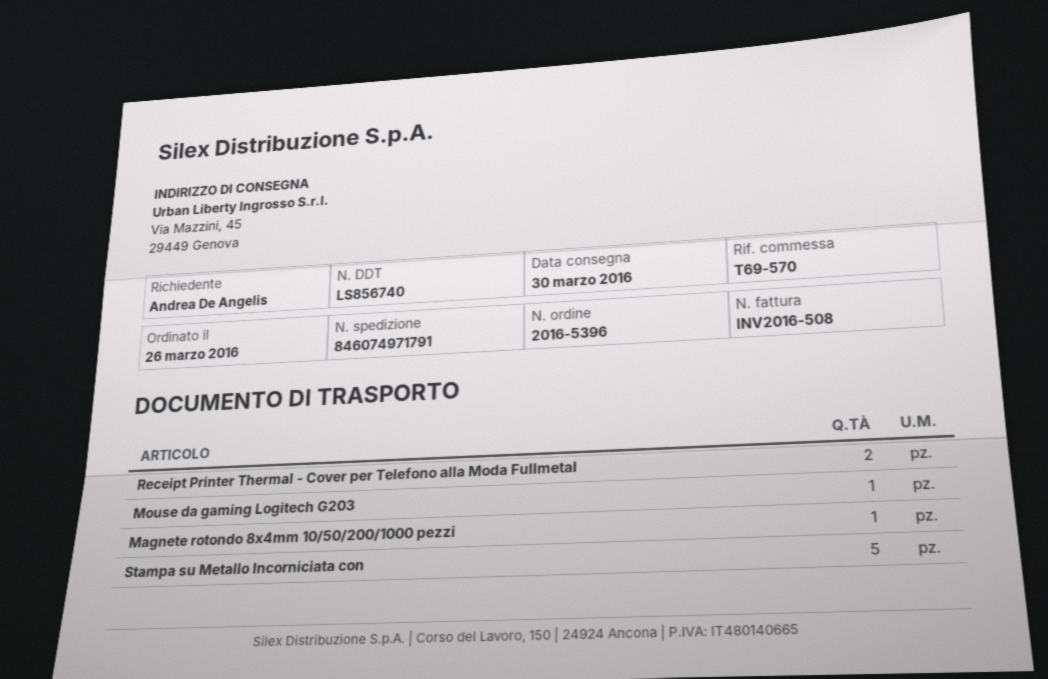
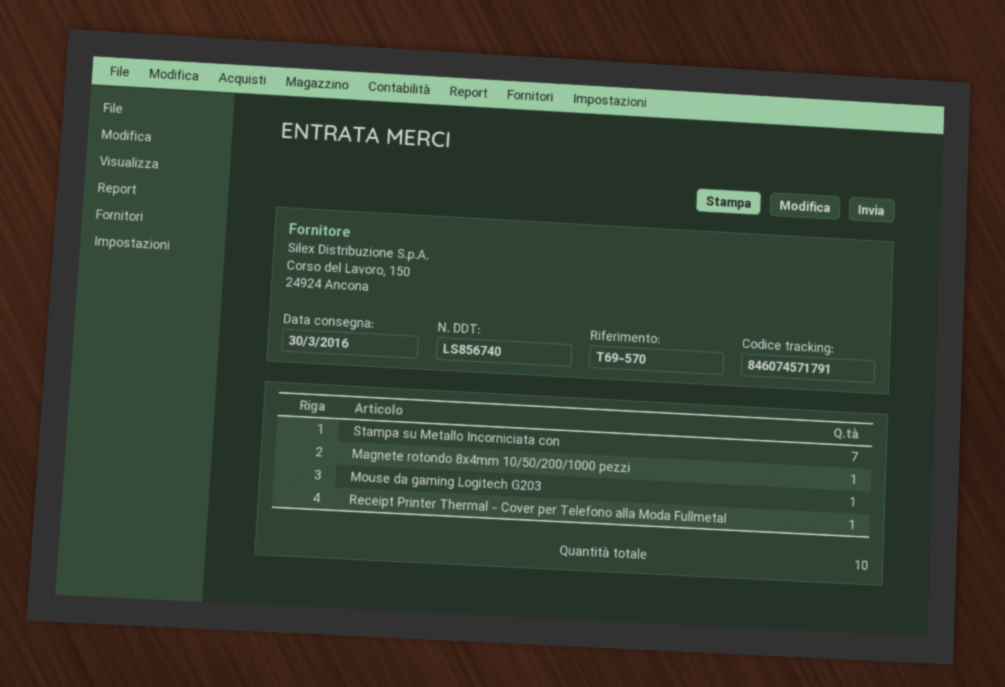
tracking number: 846074971791 -> 846074571791
Receipt Printer Thermal - Cover per Telefono alla Moda Fullmetal: 2 -> 1
Stampa su Metallo Incorniciata con: 5 -> 7

